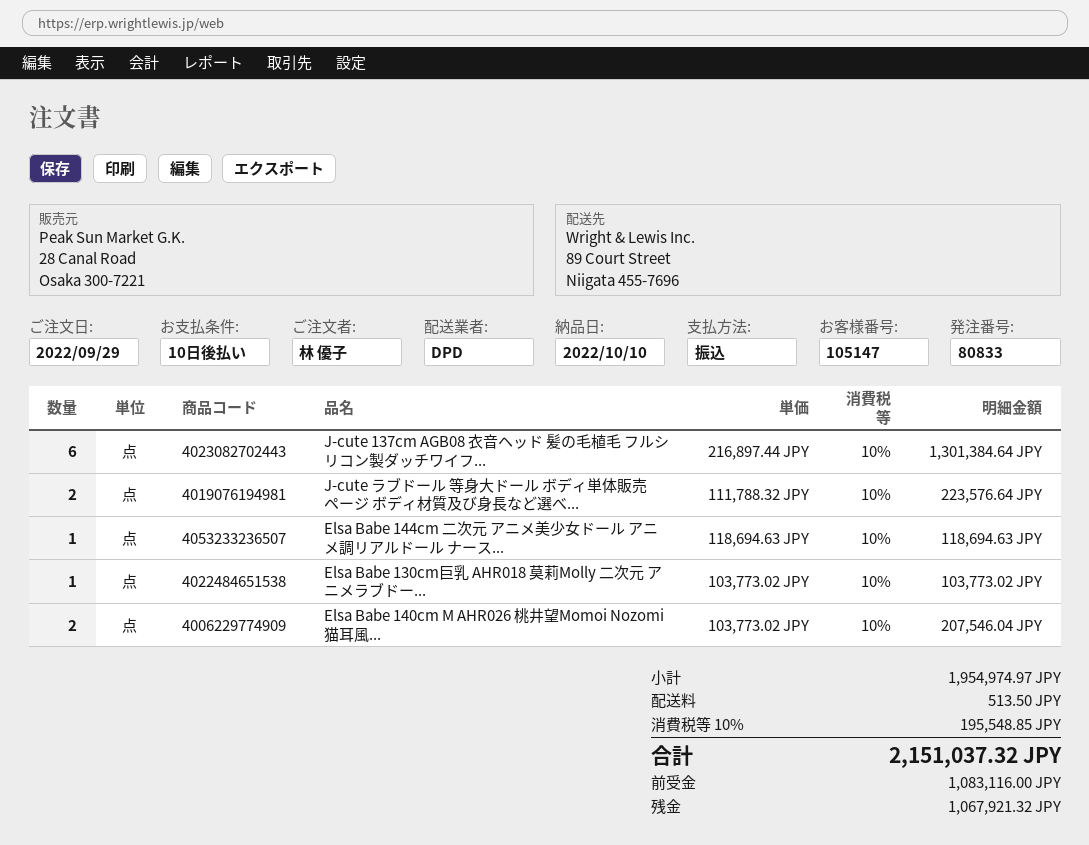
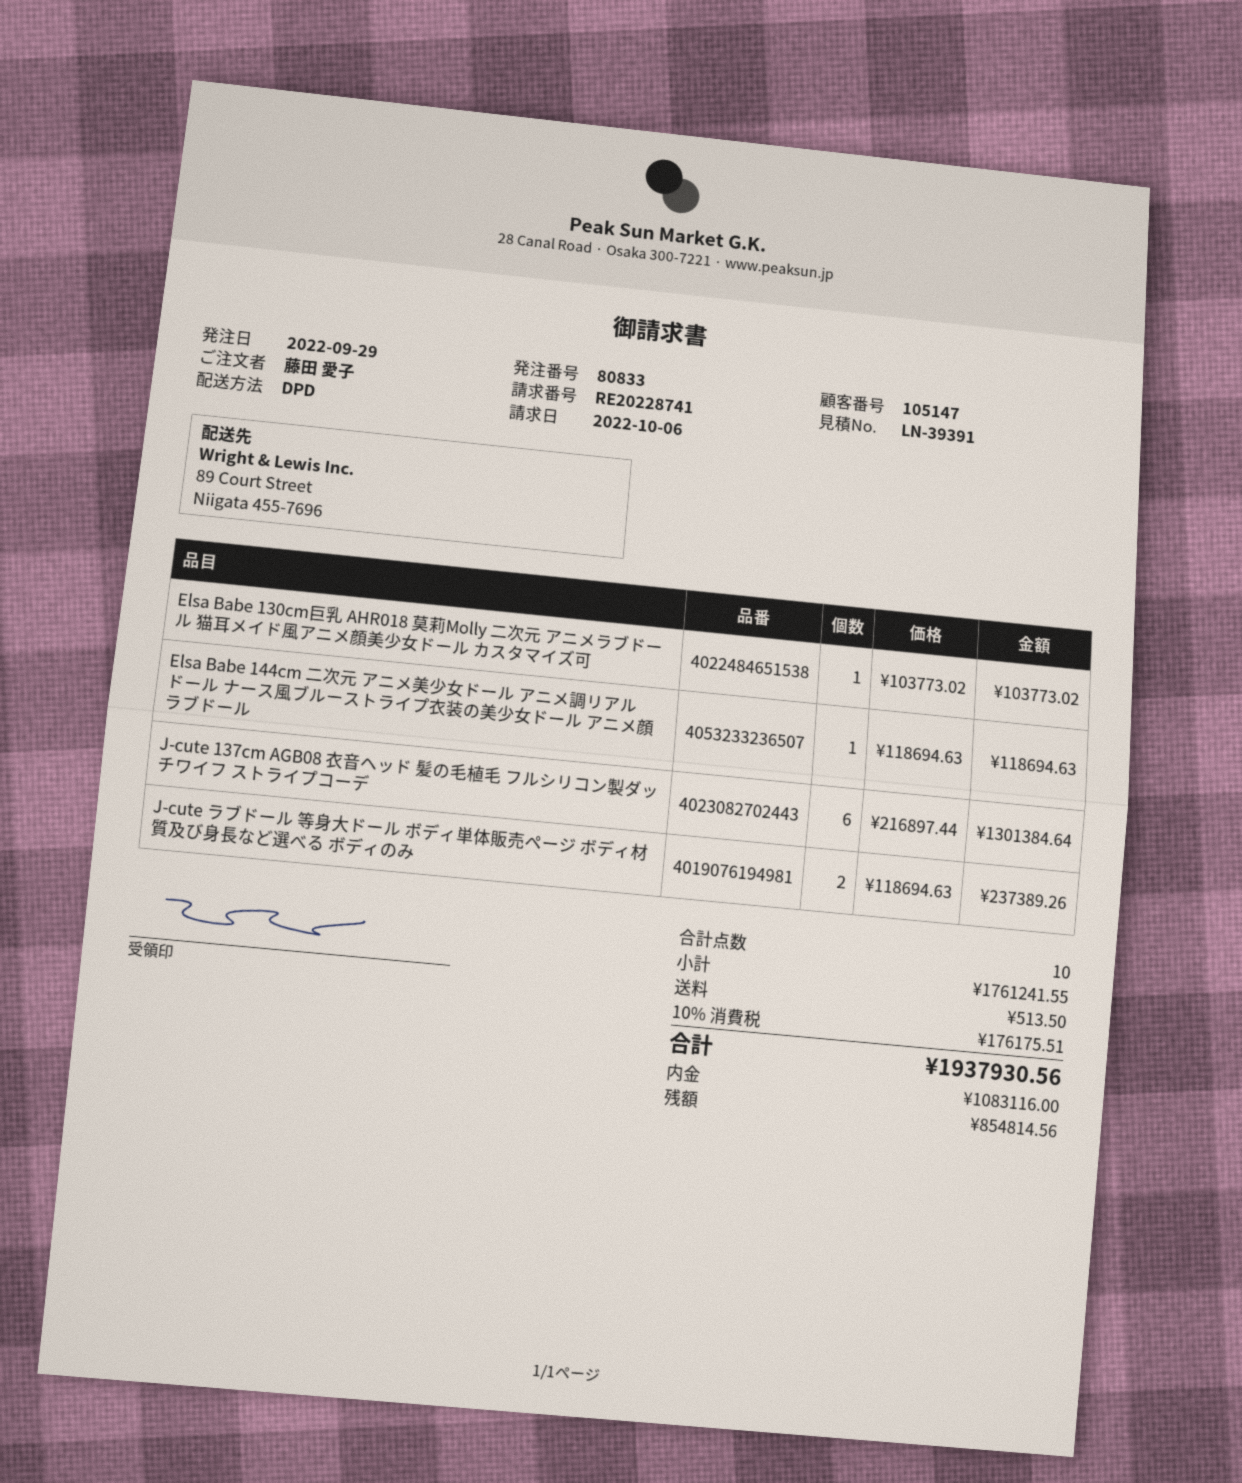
ordered by: 林 優子 -> 藤田 愛子
J-cute ラブドール 等身大ドール ボディ単体販売ページ ボディ材質及び身長など選べ...: 2 x 111788.32 = 223576.64 -> 2 x 118694.63 = 237389.26
Elsa Babe 140cm M AHR026 桃井望Momoi Nozomi 猫耳風...: 2 x 103773.02 = 207546.04 -> none
subtotal: 1954974.97 -> 1761241.55
tax: 10% = 195548.85 -> 10% = 176175.51
total: 2151037.32 -> 1937930.56
balance: 1067921.32 -> 854814.56

